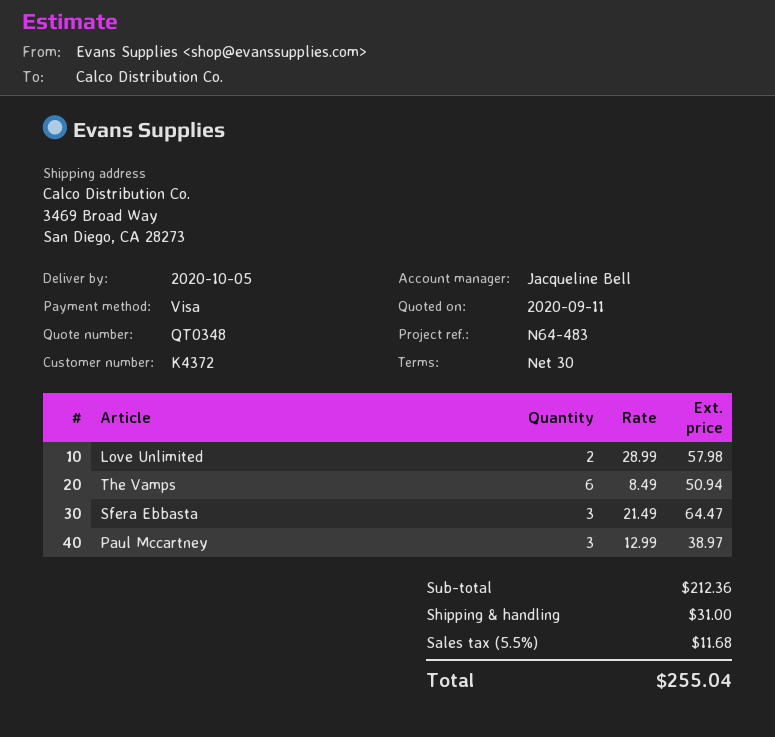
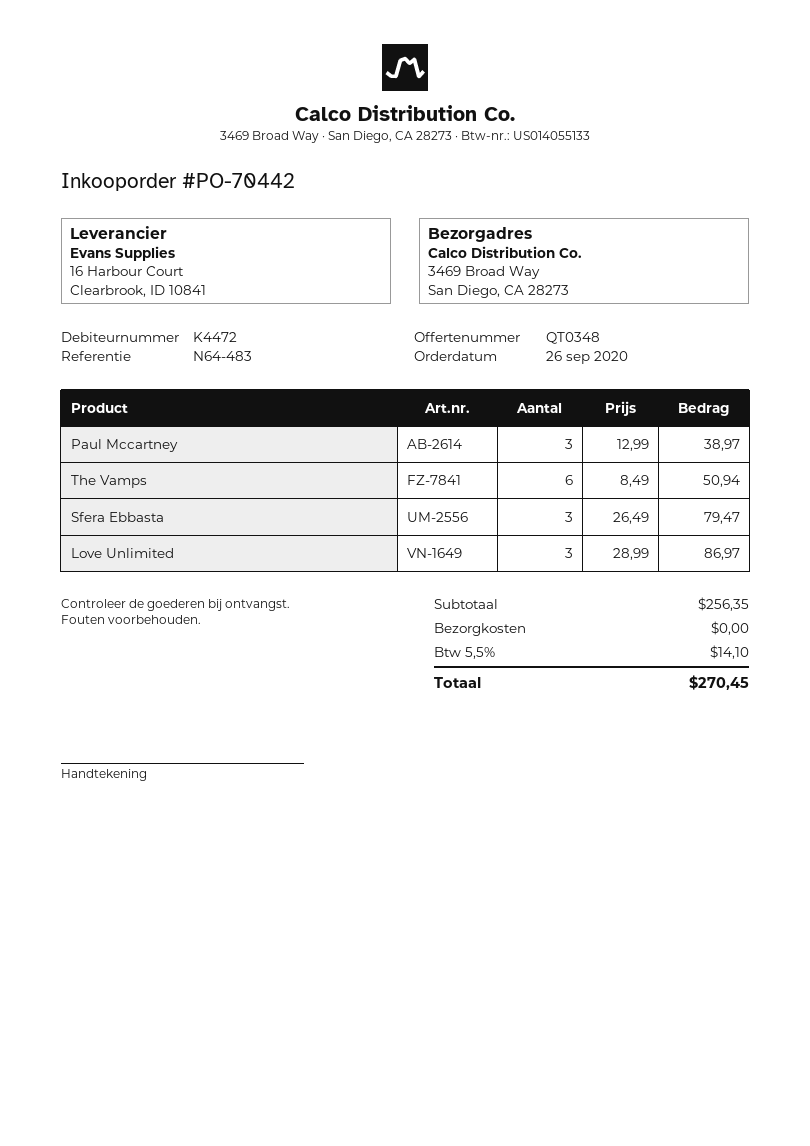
customer number: K4372 -> K4472
Love Unlimited: 2 x 28.99 = 57.98 -> 3 x 28.99 = 86.97
Sfera Ebbasta: 3 x 21.49 = 64.47 -> 3 x 26.49 = 79.47
subtotal: 212.36 -> 256.35
shipping: 31.00 -> 0.00
tax: 5.5% = 11.68 -> 5.5% = 14.10
total: 255.04 -> 270.45

